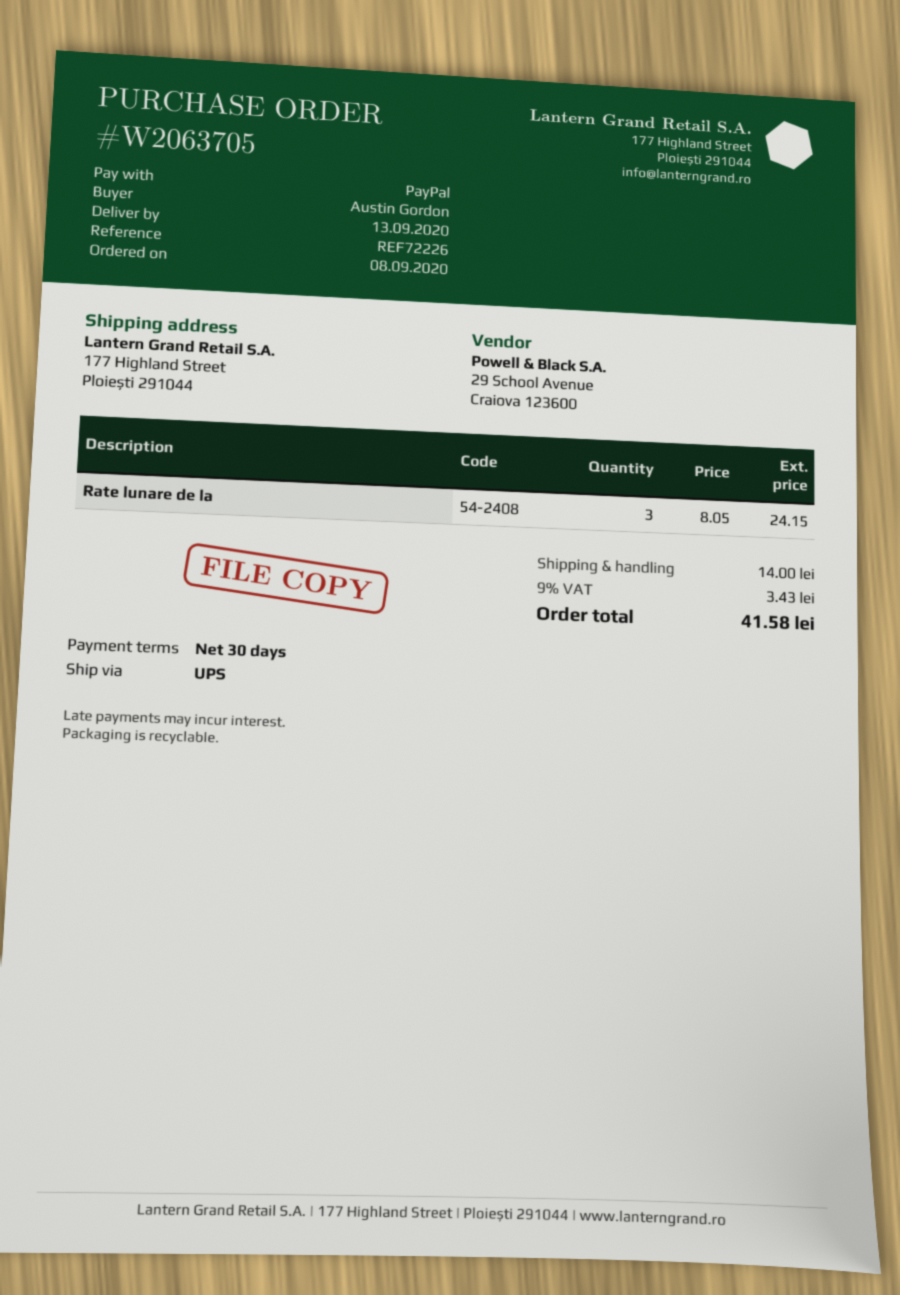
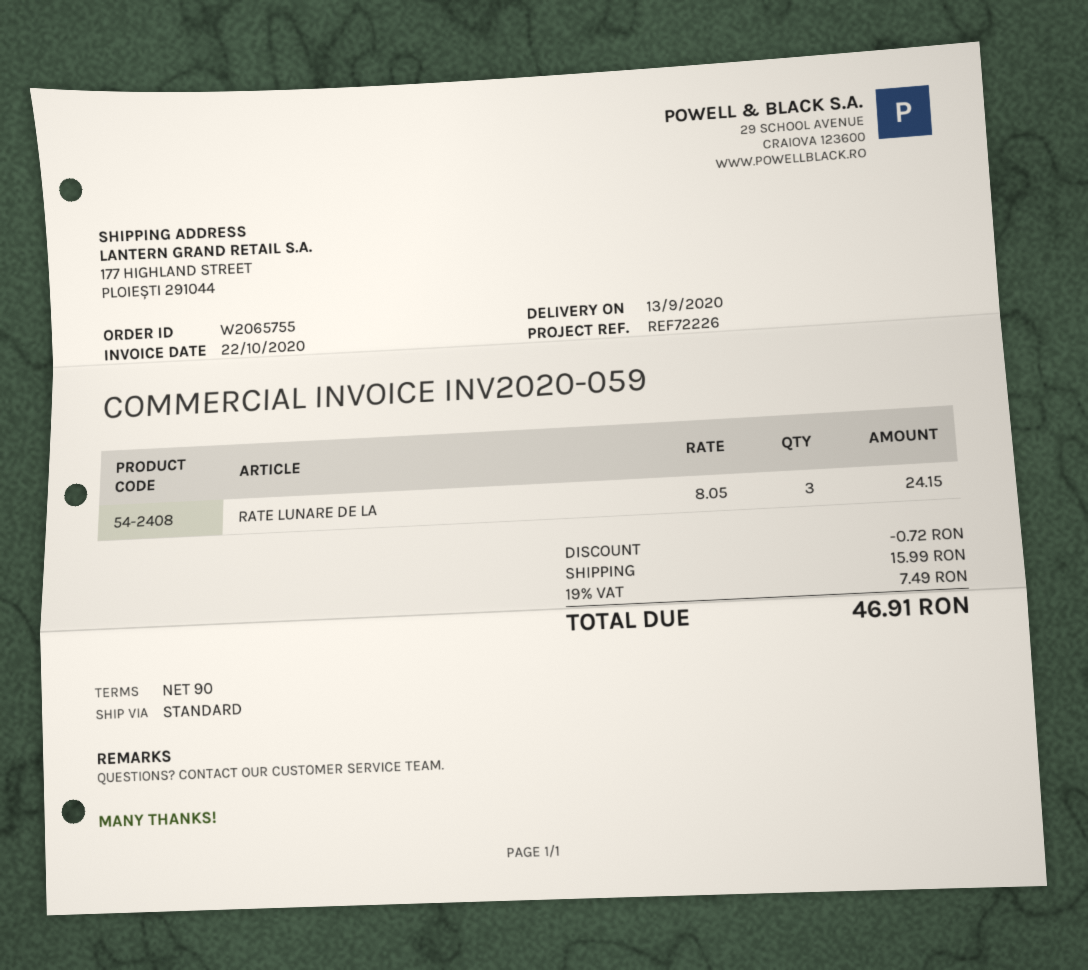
order number: W2063705 -> W2065755
payment terms: 30 days -> 90 days
shipping method: UPS -> standard
discount: none -> 0.72
shipping: 14.00 -> 15.99
tax: 9% = 3.43 -> 19% = 7.49
total: 41.58 -> 46.91

